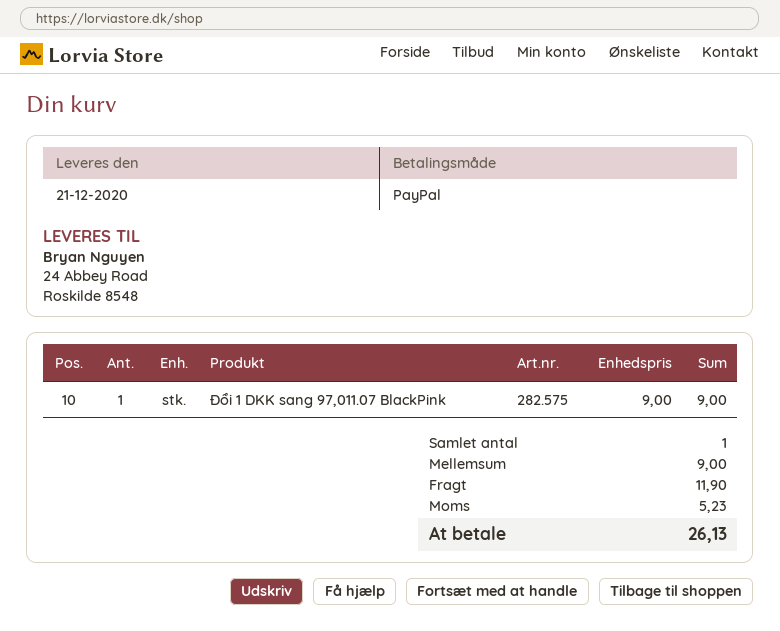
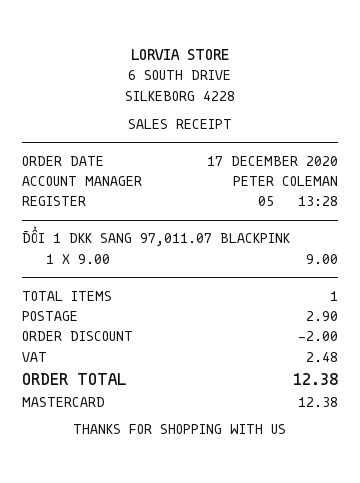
payment method: PayPal -> Mastercard
discount: none -> 2.00
shipping: 11.90 -> 2.90
tax: 5.23 -> 2.48
total: 26.13 -> 12.38

